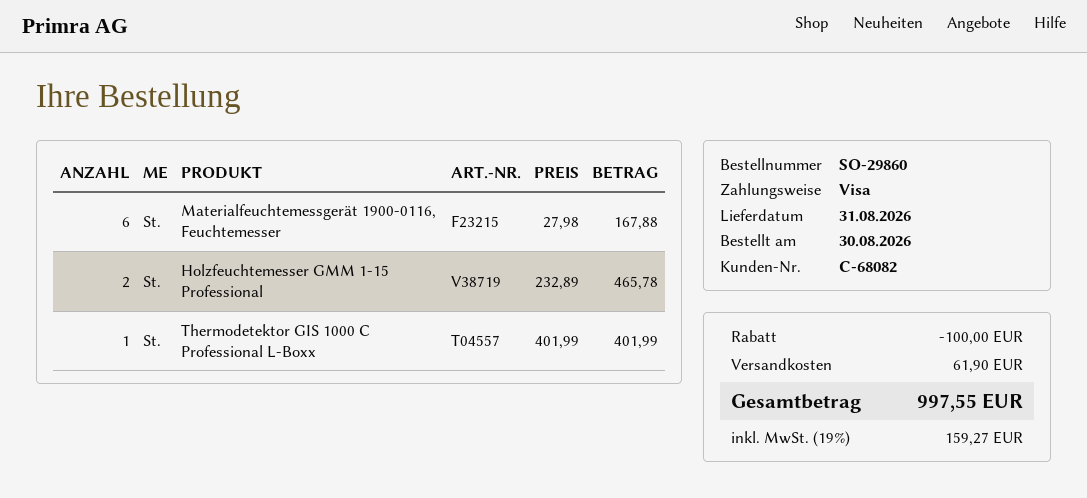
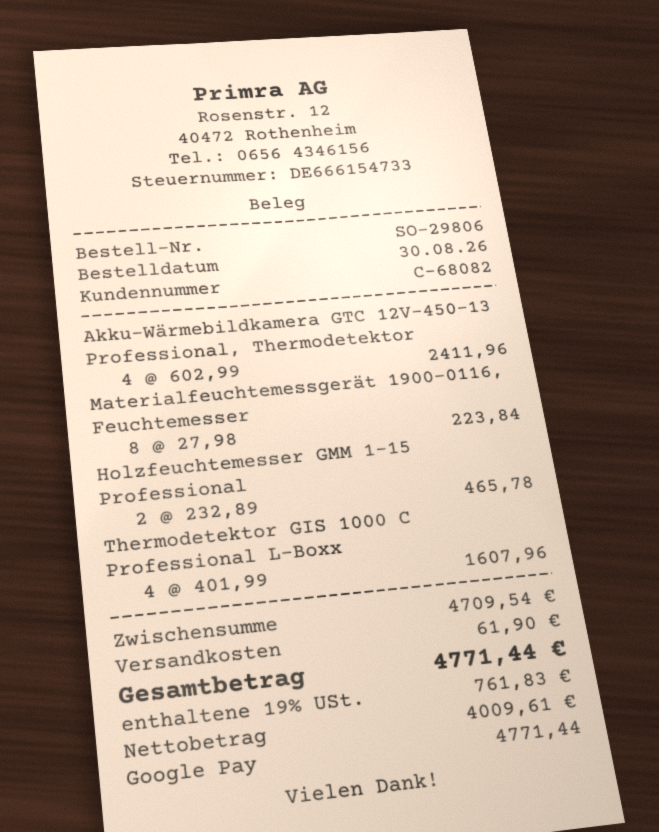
order number: SO-29860 -> SO-29806
payment method: Visa -> Google Pay
Materialfeuchtemessgerät 1900-0116, Feuchtemesser: 6 x 27.98 = 167.88 -> 8 x 27.98 = 223.84
Thermodetektor GIS 1000 C Professional L-Boxx: 1 x 401.99 = 401.99 -> 4 x 401.99 = 1607.96
Akku-Wärmebildkamera GTC 12V-450-13 Professional, Thermodetektor: none -> 4 x 602.99 = 2411.96
discount: 100.00 -> none
tax: 19% = 159.27 -> 19% = 761.83
total: 997.55 -> 4771.44

